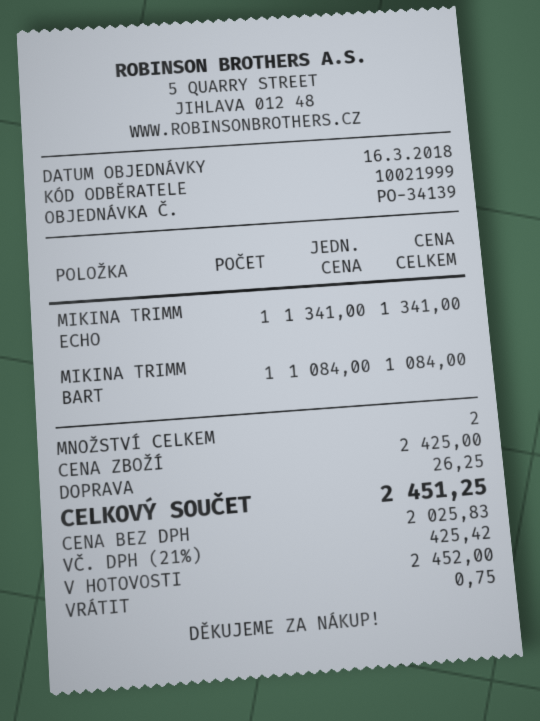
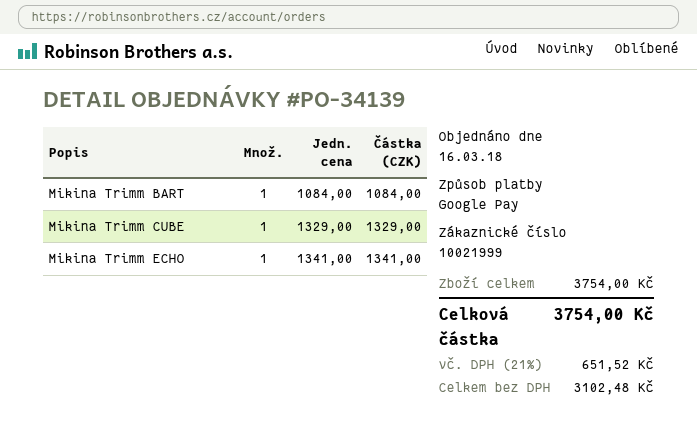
payment method: cash -> Google Pay
Mikina Trimm CUBE: none -> 1 x 1329.00 = 1329.00
subtotal: 2425.00 -> 3754.00
shipping: 26.25 -> none
net: 2025.83 -> 3102.48
tax: 21% = 425.42 -> 21% = 651.52
total: 2451.25 -> 3754.00

